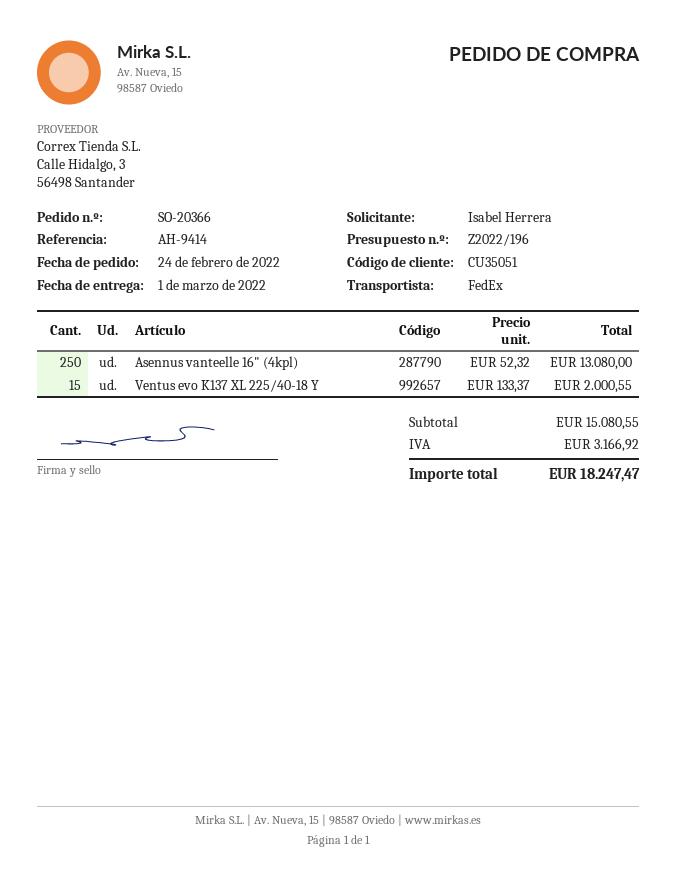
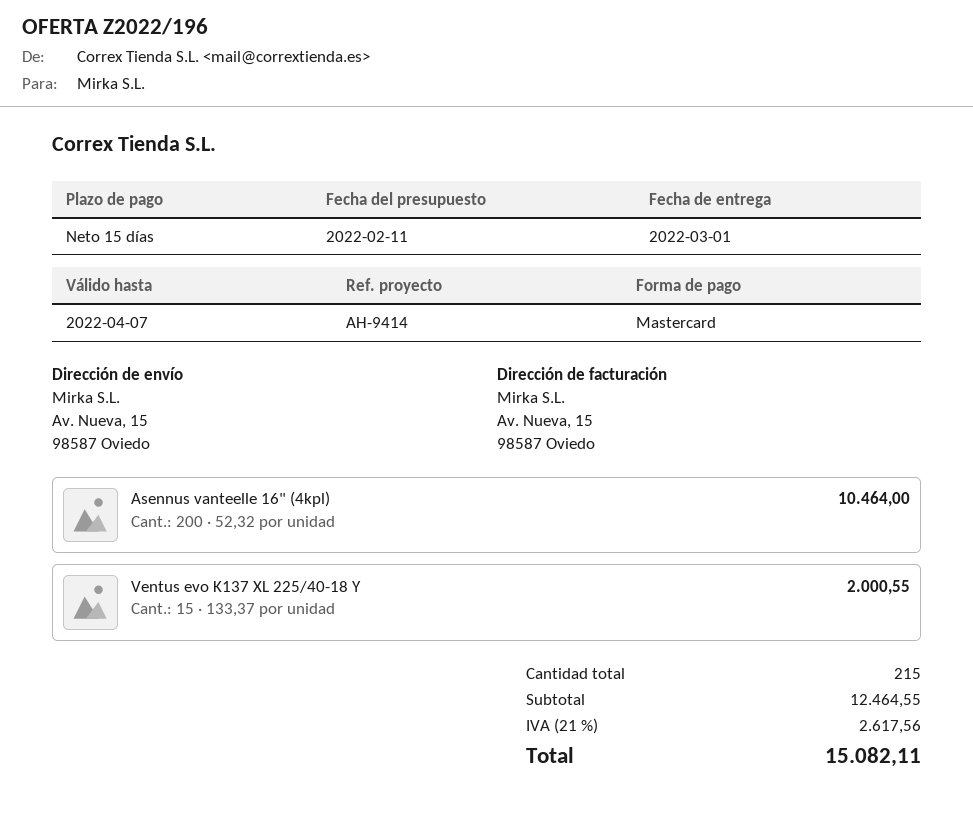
Asennus vanteelle 16" (4kpl): 250 x 52.32 = 13080.00 -> 200 x 52.32 = 10464.00
subtotal: 15080.55 -> 12464.55
tax: 3166.92 -> 2617.56
total: 18247.47 -> 15082.11

